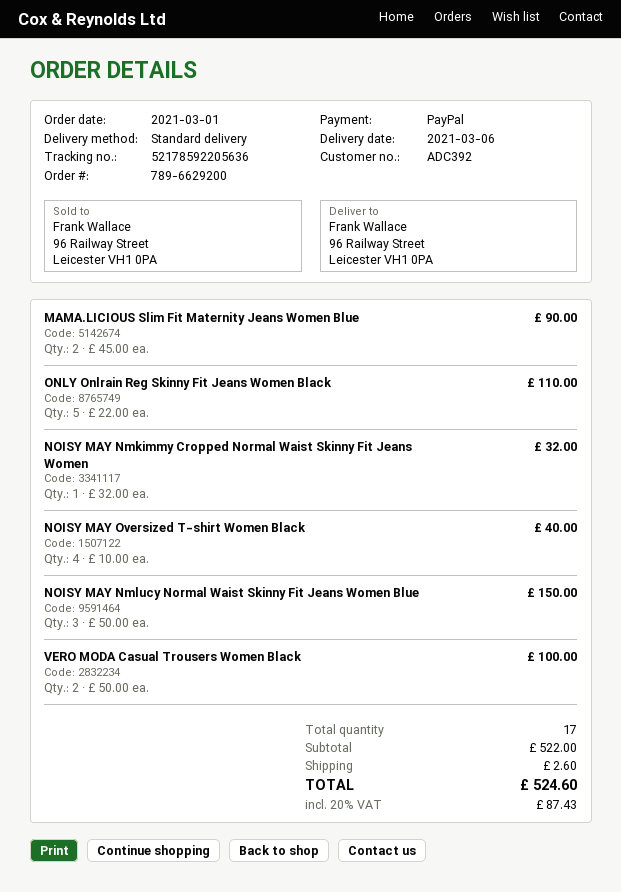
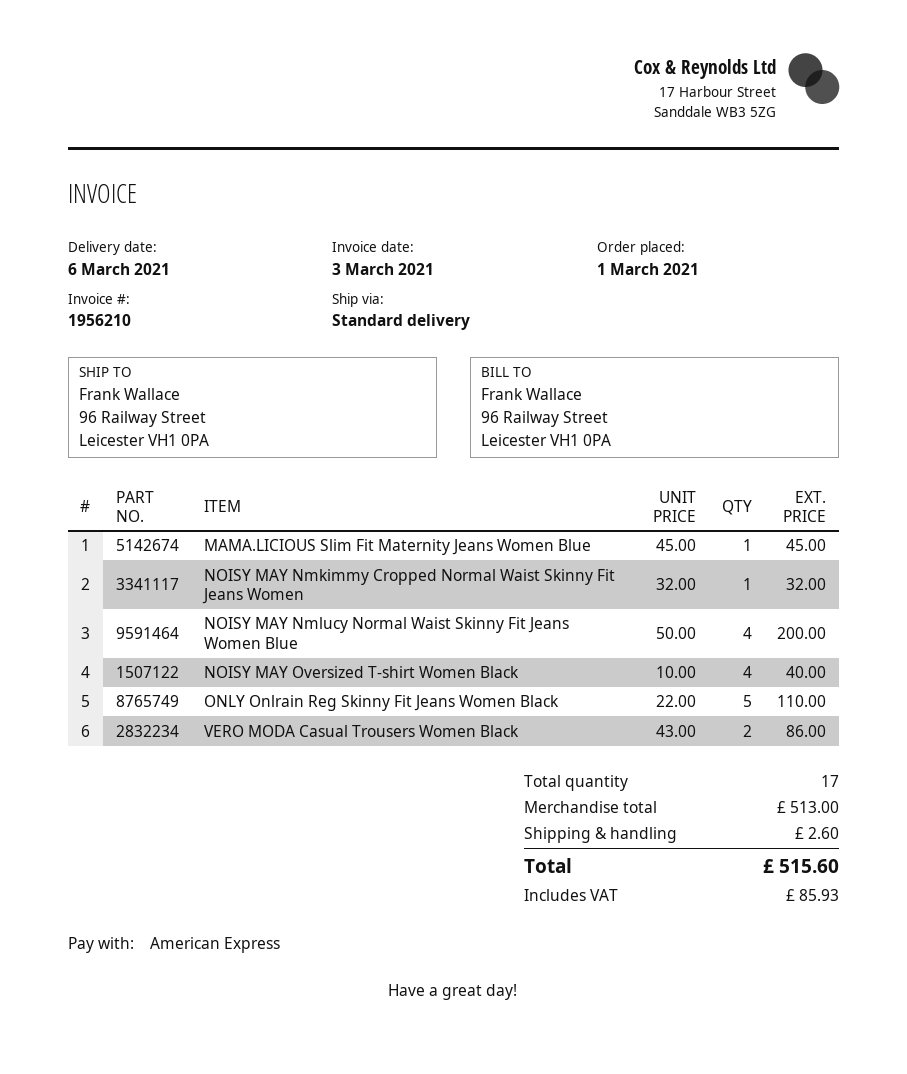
payment method: PayPal -> American Express
MAMA.LICIOUS Slim Fit Maternity Jeans Women Blue: 2 x 45.00 = 90.00 -> 1 x 45.00 = 45.00
NOISY MAY Nmlucy Normal Waist Skinny Fit Jeans Women Blue: 3 x 50.00 = 150.00 -> 4 x 50.00 = 200.00
VERO MODA Casual Trousers Women Black: 2 x 50.00 = 100.00 -> 2 x 43.00 = 86.00
subtotal: 522.00 -> 513.00
tax: 87.43 -> 85.93
total: 524.60 -> 515.60

